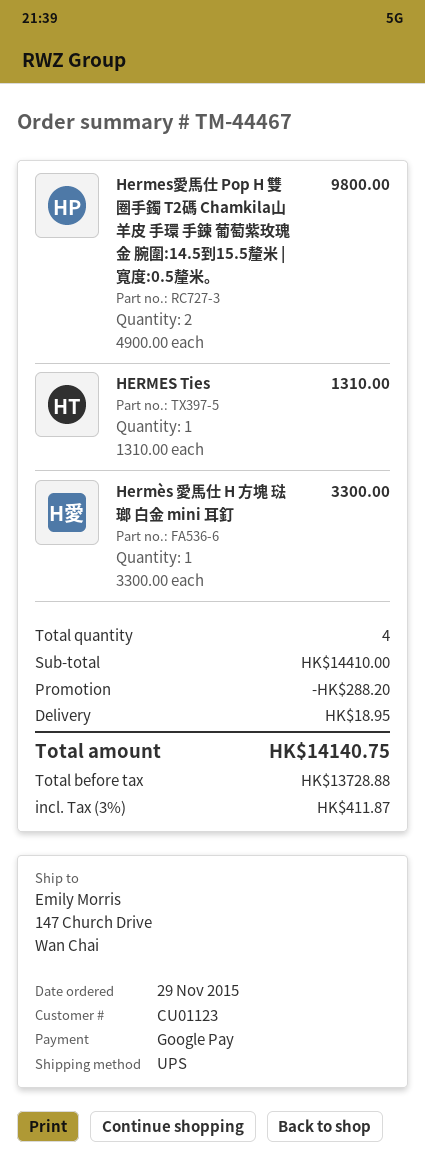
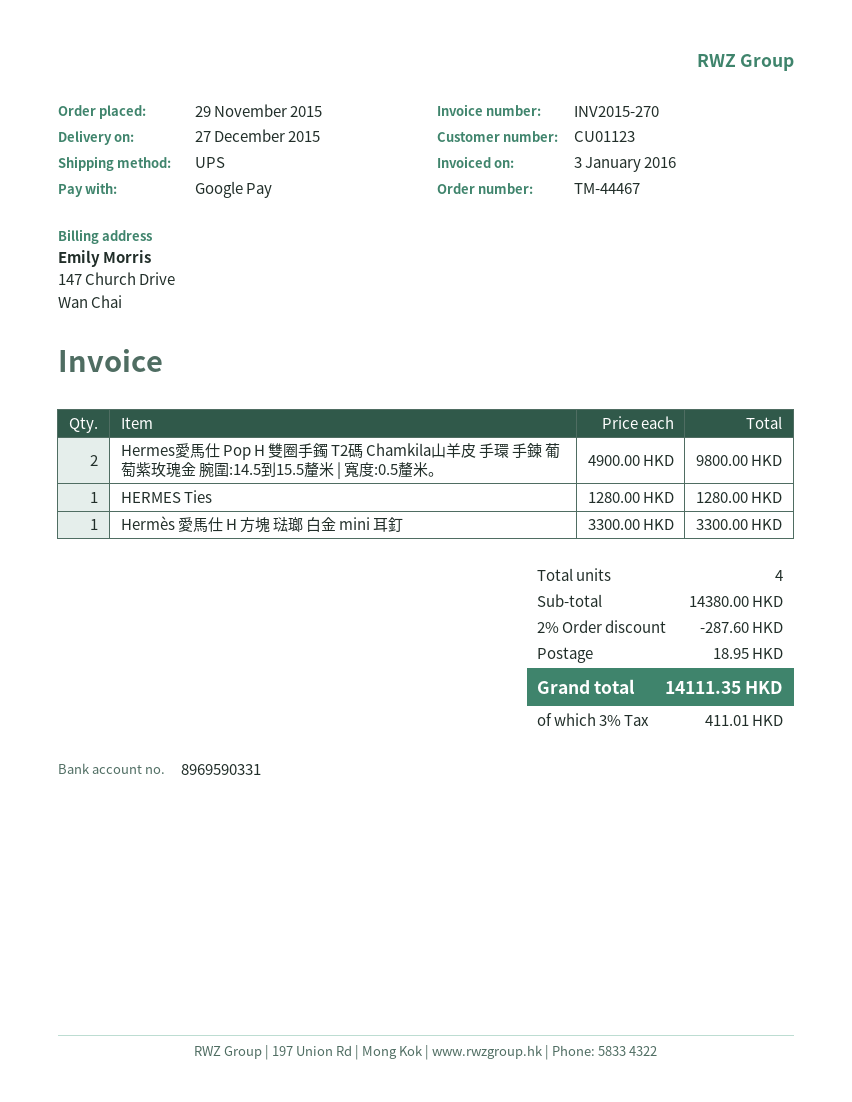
HERMES Ties: 1 x 1310.00 = 1310.00 -> 1 x 1280.00 = 1280.00
subtotal: 14410.00 -> 14380.00
discount: 288.20 -> 287.60
tax: 3% = 411.87 -> 3% = 411.01
total: 14140.75 -> 14111.35

